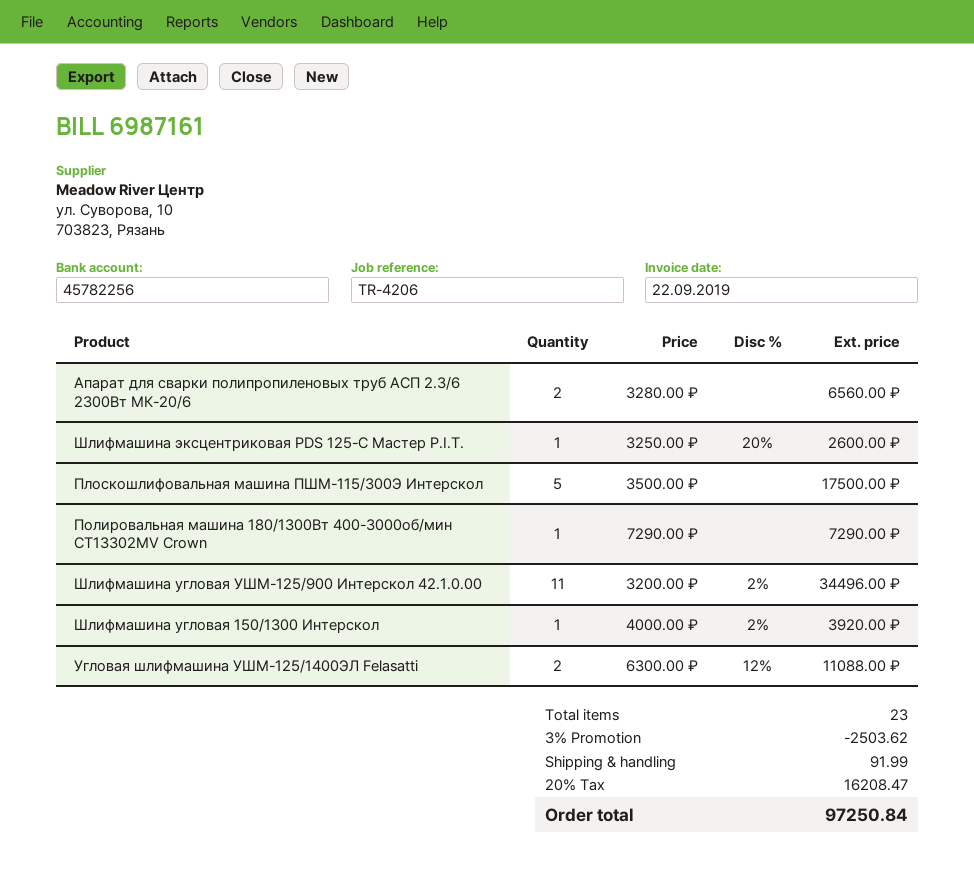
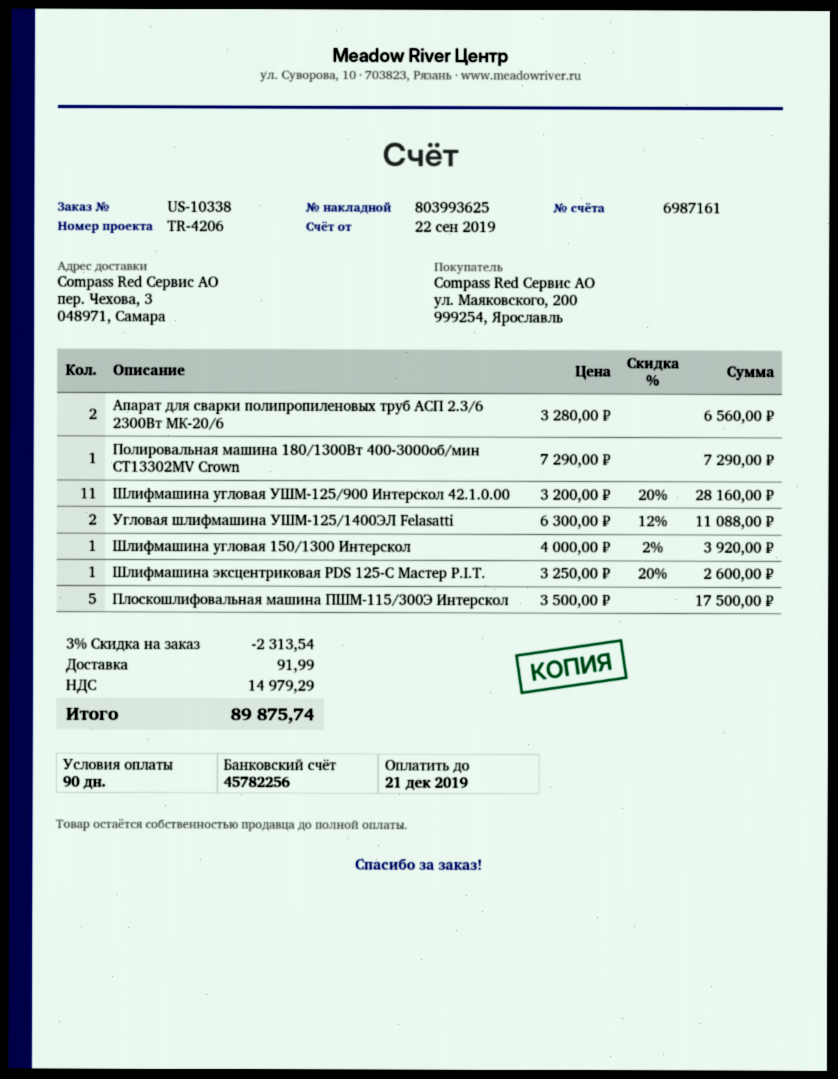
Шлифмашина угловая УШМ-125/900 Интерскол 42.1.0.00: 11 x 3200.00 - 2% = 34496.00 -> 11 x 3200.00 - 20% = 28160.00
discount: 3% = 2503.62 -> 3% = 2313.54
tax: 16208.47 -> 14979.29
total: 97250.84 -> 89875.74

